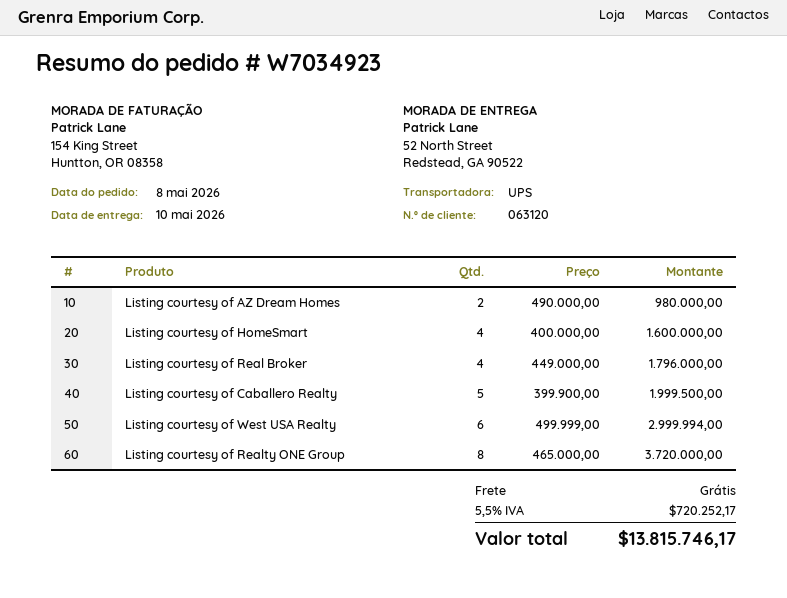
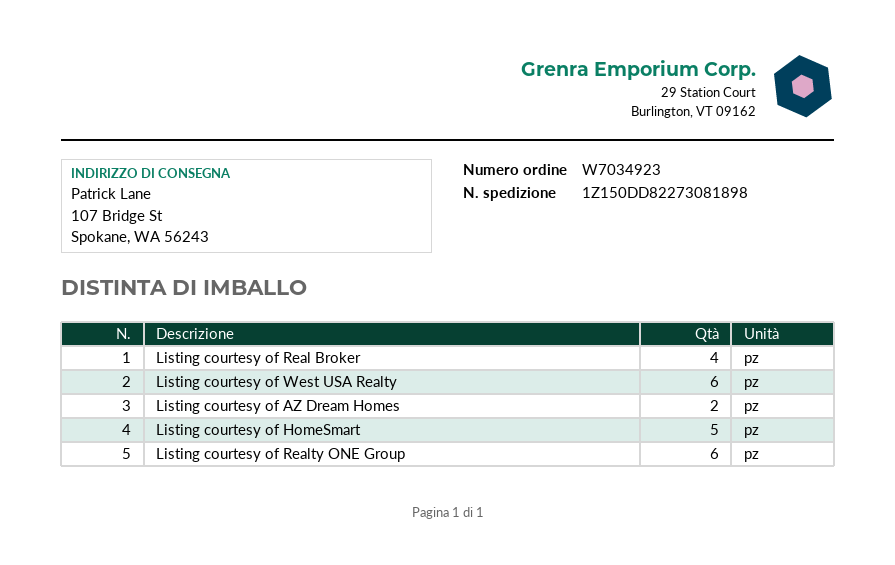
ship to: 52 North Street, Redstead, GA 90522 -> 107 Bridge St, Spokane, WA 56243
Listing courtesy of HomeSmart: 4 -> 5
Listing courtesy of Caballero Realty: 5 -> none
Listing courtesy of Realty ONE Group: 8 -> 6

